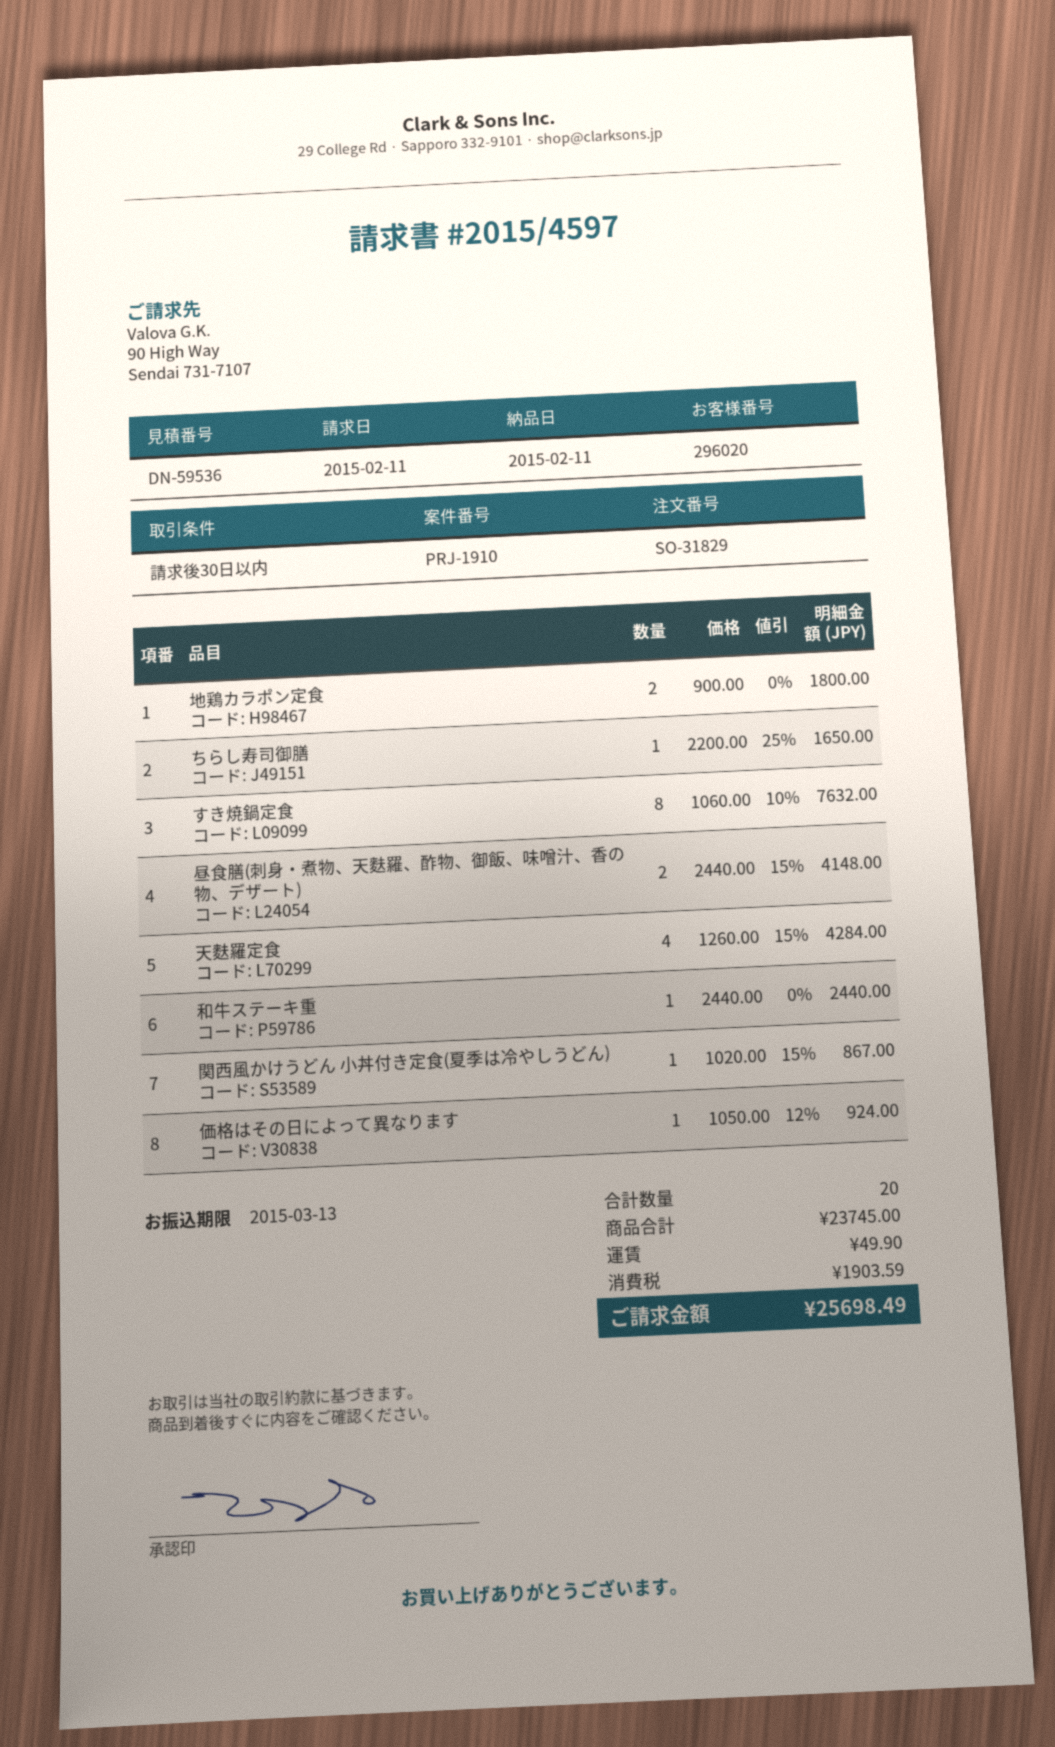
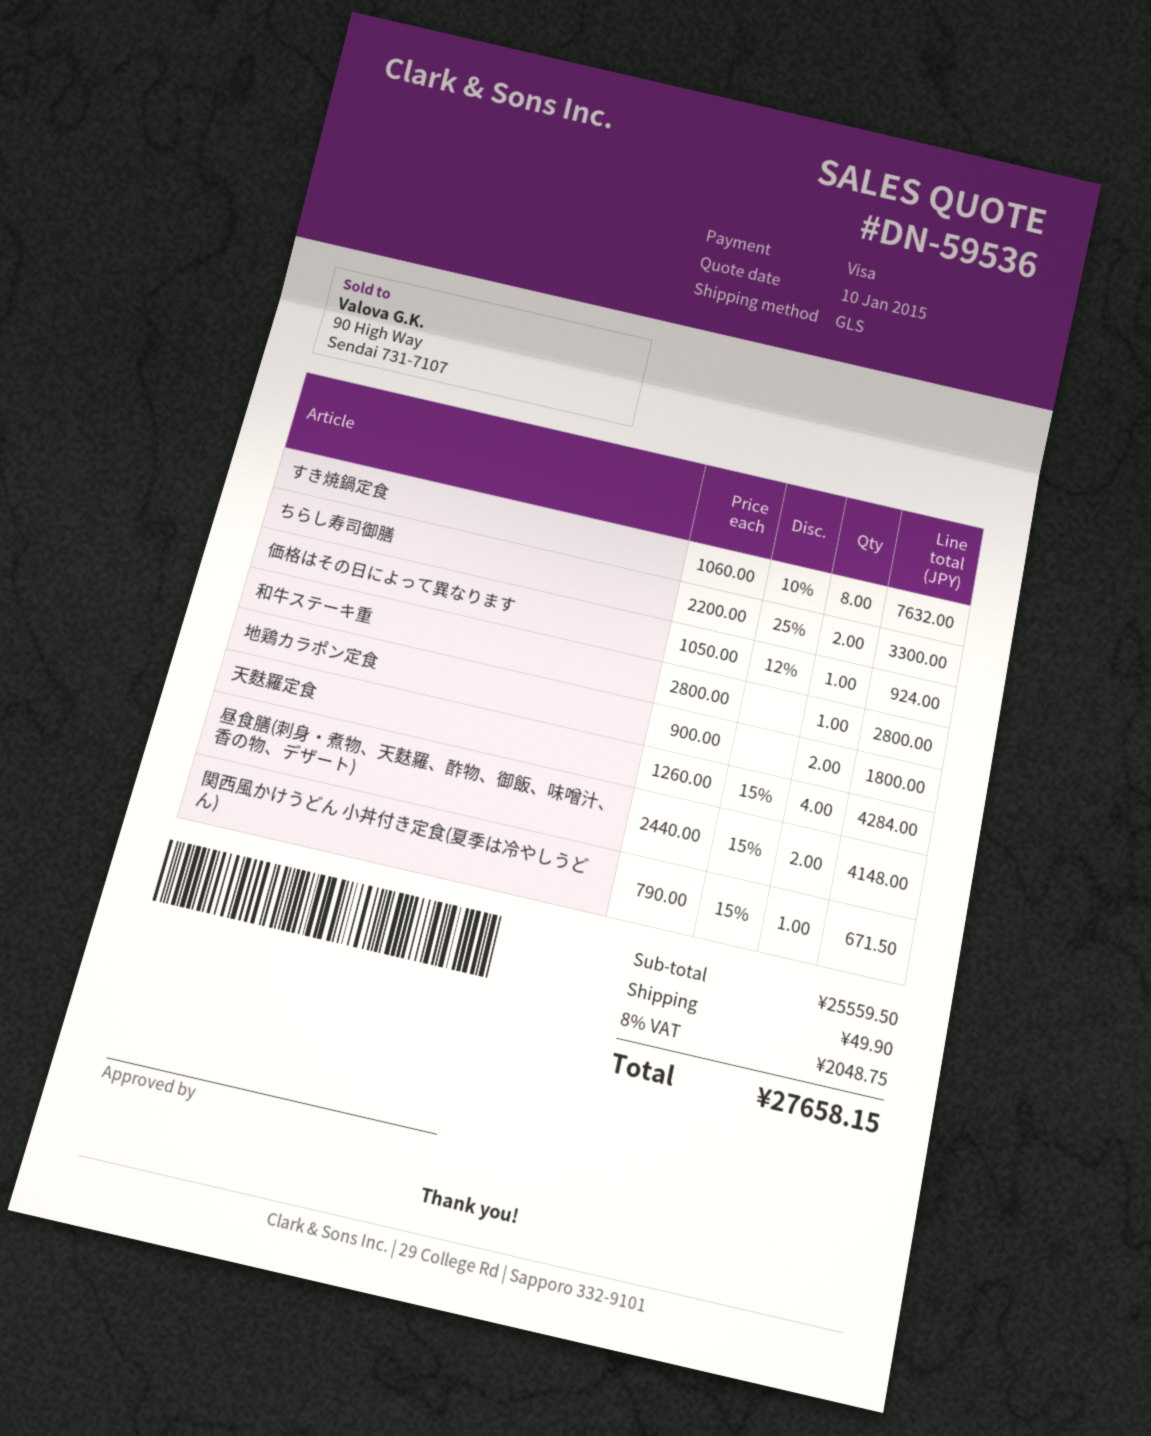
ちらし寿司御膳: 1 x 2200.00 - 25% = 1650.00 -> 2 x 2200.00 - 25% = 3300.00
和牛ステーキ重: 1 x 2440.00 = 2440.00 -> 1 x 2800.00 = 2800.00
関西風かけうどん 小丼付き定食(夏季は冷やしうどん): 1 x 1020.00 - 15% = 867.00 -> 1 x 790.00 - 15% = 671.50
subtotal: 23745.00 -> 25559.50
tax: 1903.59 -> 2048.75
total: 25698.49 -> 27658.15

